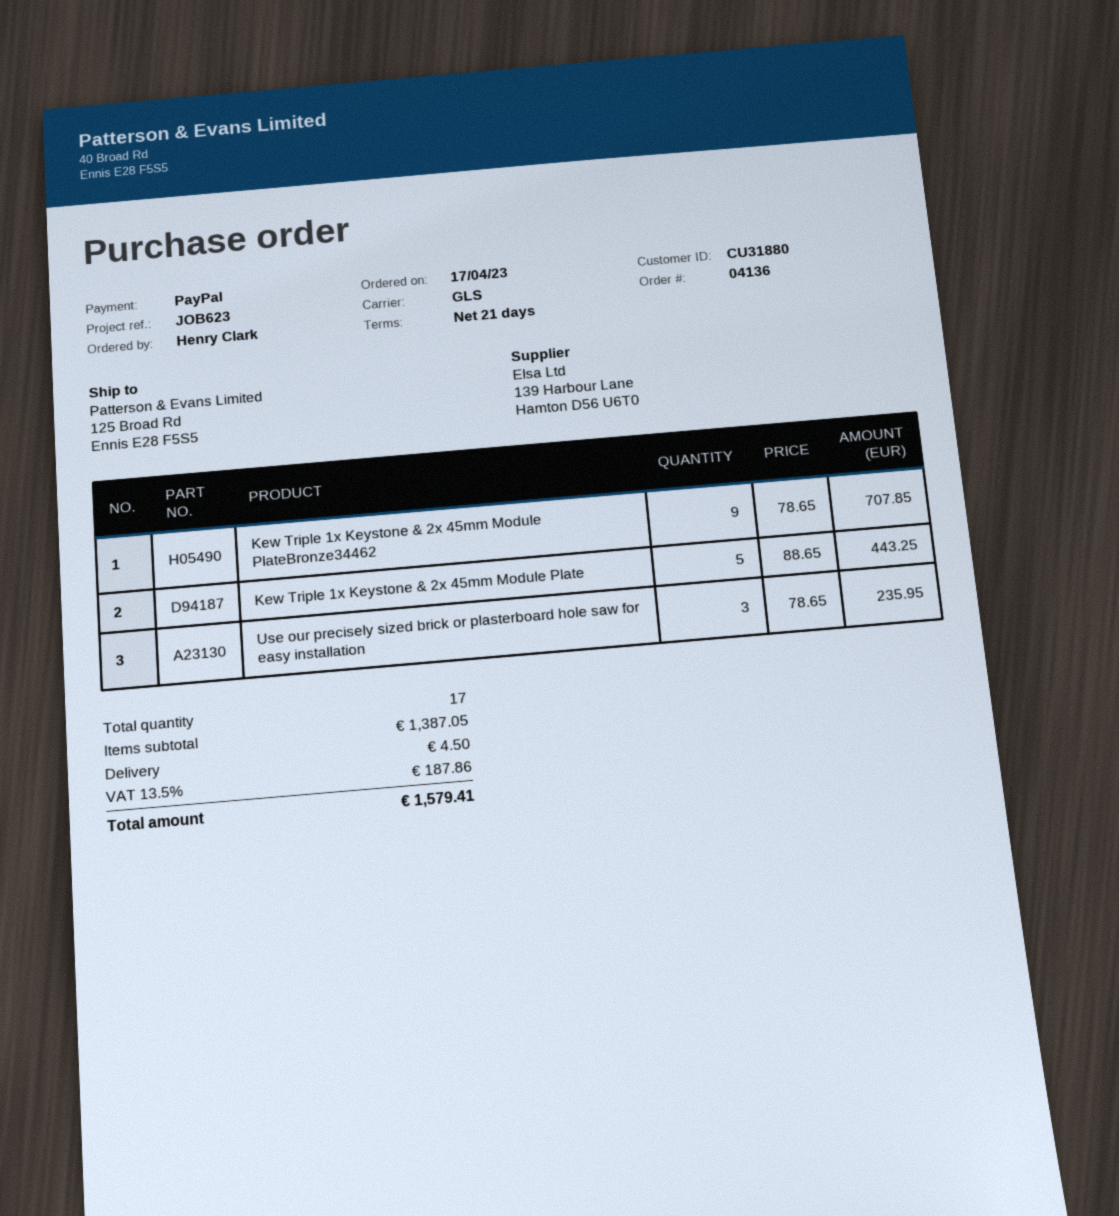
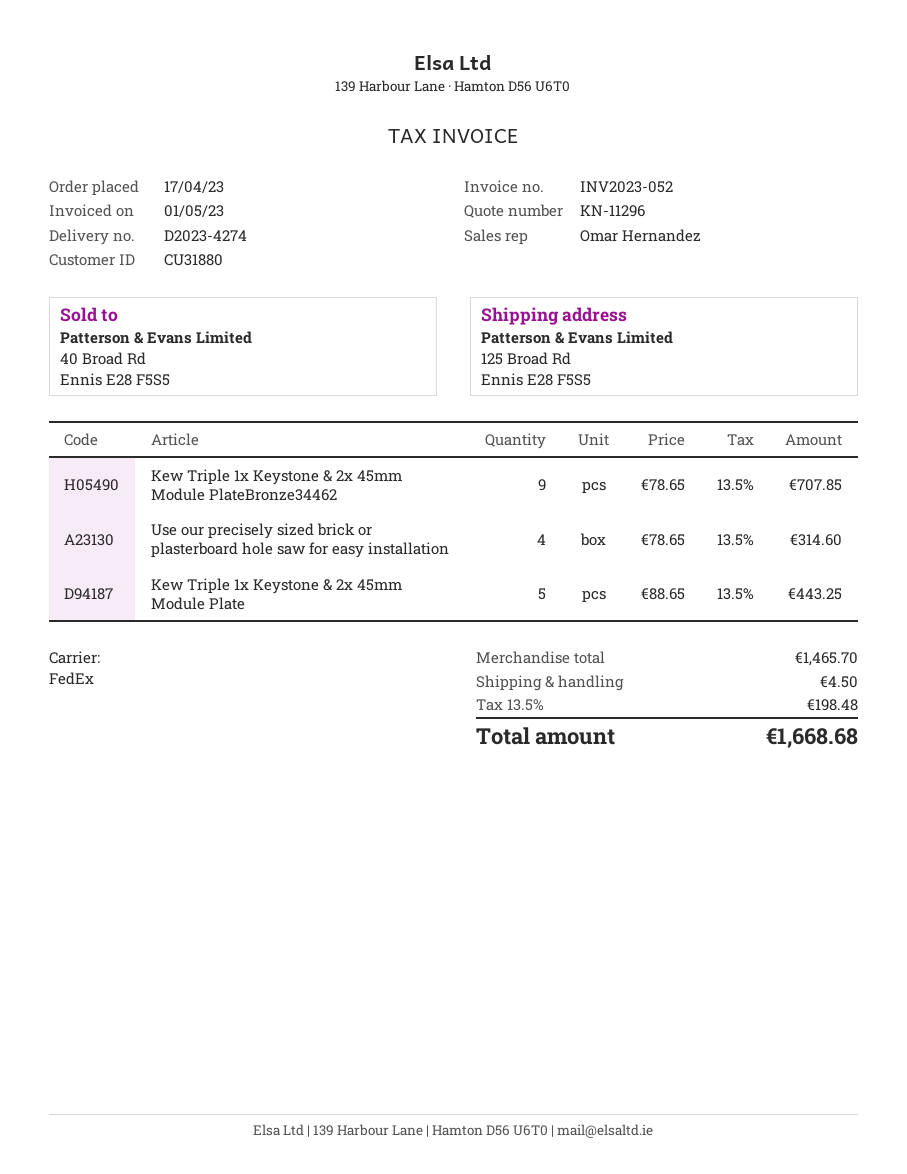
shipping method: GLS -> FedEx
Use our precisely sized brick or plasterboard hole saw for easy installation: 3 x 78.65 = 235.95 -> 4 x 78.65 = 314.60
subtotal: 1387.05 -> 1465.70
tax: 13.5% = 187.86 -> 13.5% = 198.48
total: 1579.41 -> 1668.68

